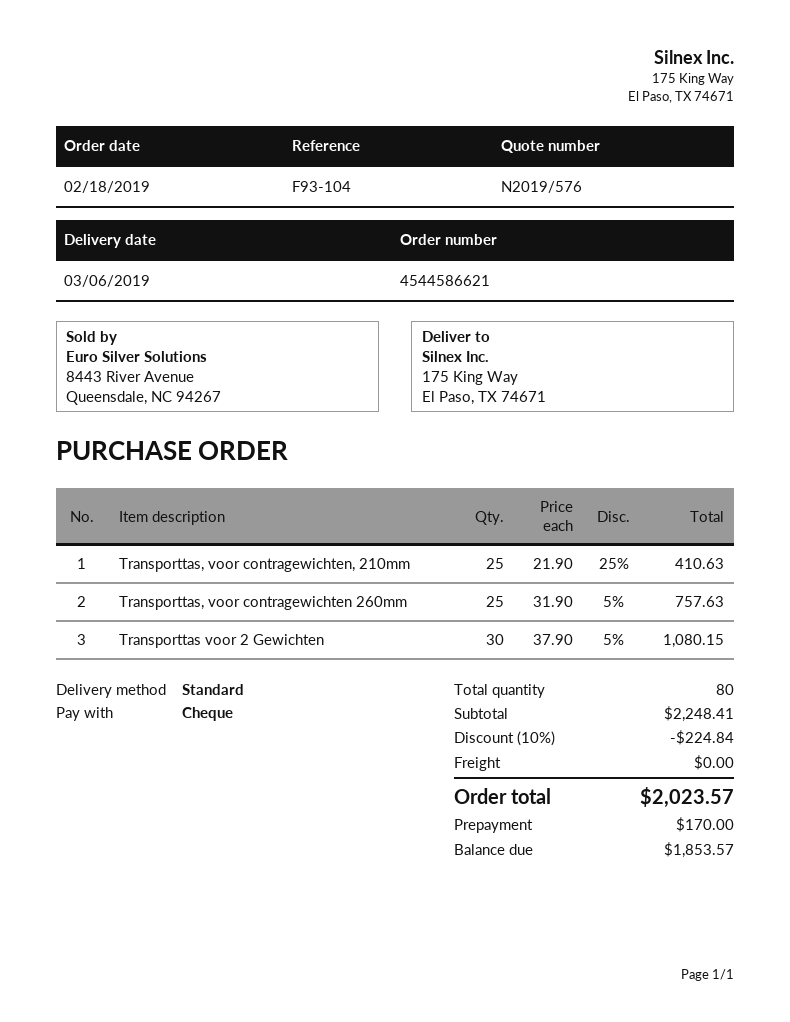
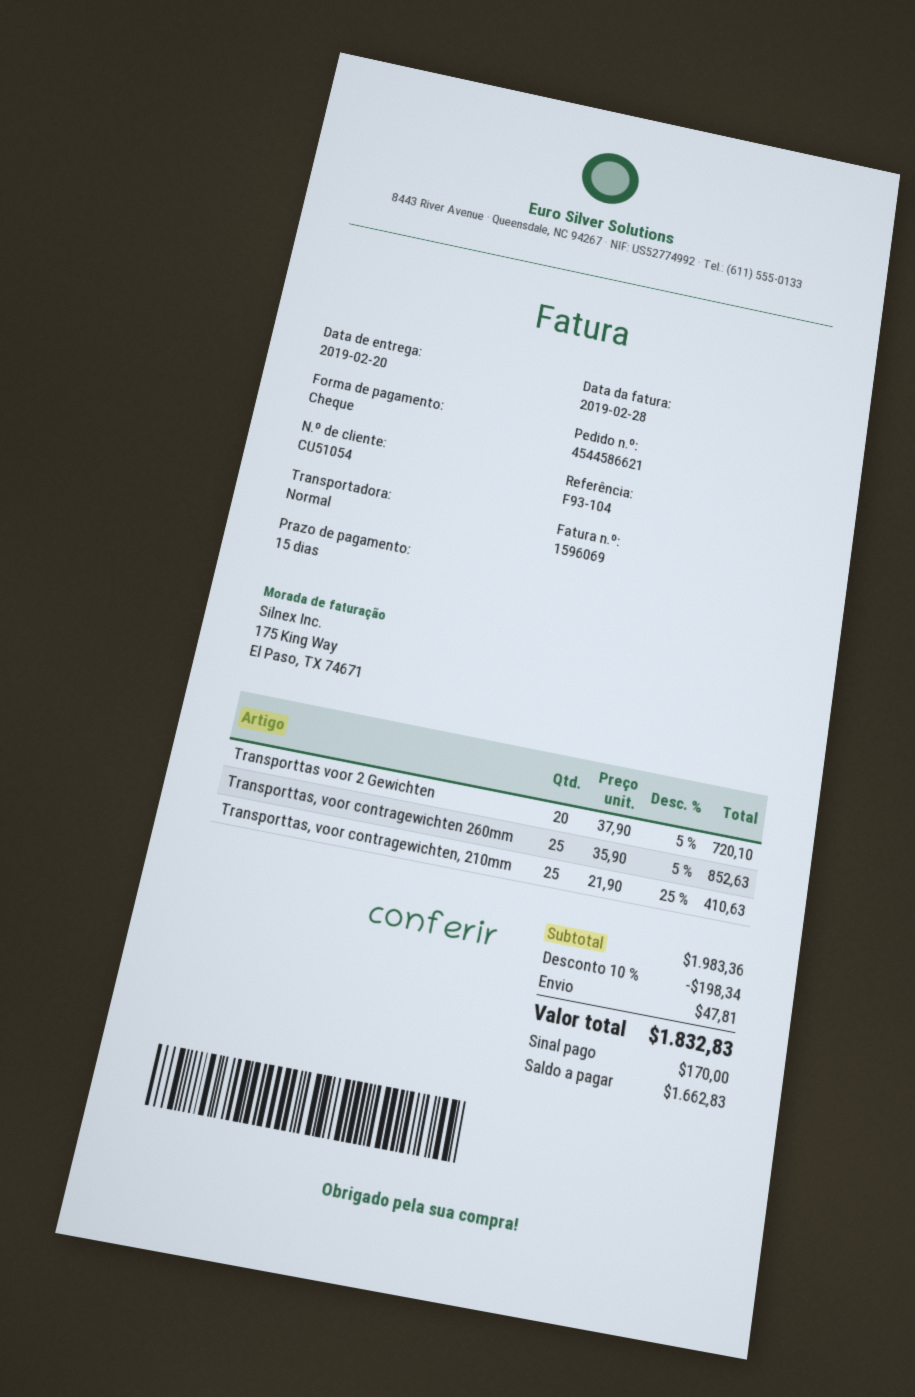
delivery date: 2019-03-06 -> 2019-02-20
Transporttas, voor contragewichten 260mm: 25 x 31.90 - 5% = 757.63 -> 25 x 35.90 - 5% = 852.63
Transporttas voor 2 Gewichten: 30 x 37.90 - 5% = 1080.15 -> 20 x 37.90 - 5% = 720.10
subtotal: 2248.41 -> 1983.36
discount: 10% = 224.84 -> 10% = 198.34
shipping: 0.00 -> 47.81
total: 2023.57 -> 1832.83
balance: 1853.57 -> 1662.83

